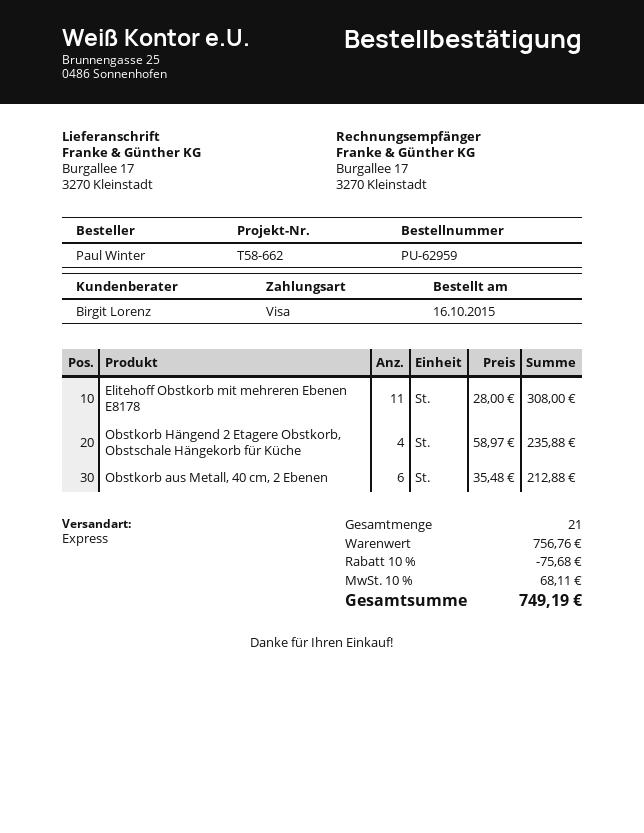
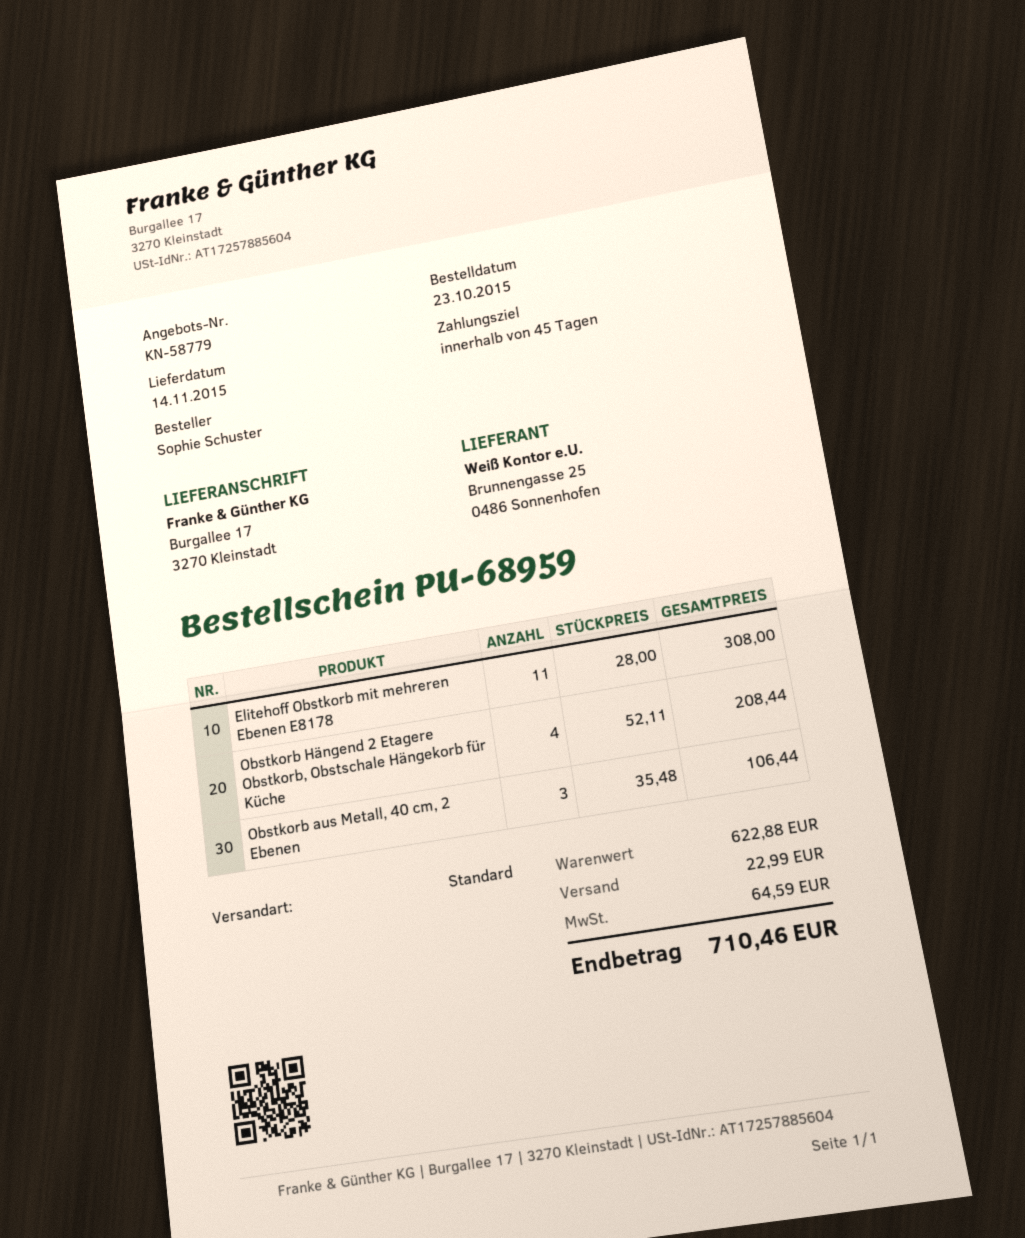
order number: PU-62959 -> PU-68959
order date: 2015-10-16 -> 2015-10-23
ordered by: Paul Winter -> Sophie Schuster
shipping method: express -> standard
Obstkorb Hängend 2 Etagere Obstkorb, Obstschale Hängekorb für Küche: 4 x 58.97 = 235.88 -> 4 x 52.11 = 208.44
Obstkorb aus Metall, 40 cm, 2 Ebenen: 6 x 35.48 = 212.88 -> 3 x 35.48 = 106.44
subtotal: 756.76 -> 622.88
discount: 10% = 75.68 -> none
shipping: none -> 22.99
tax: 68.11 -> 64.59
total: 749.19 -> 710.46

